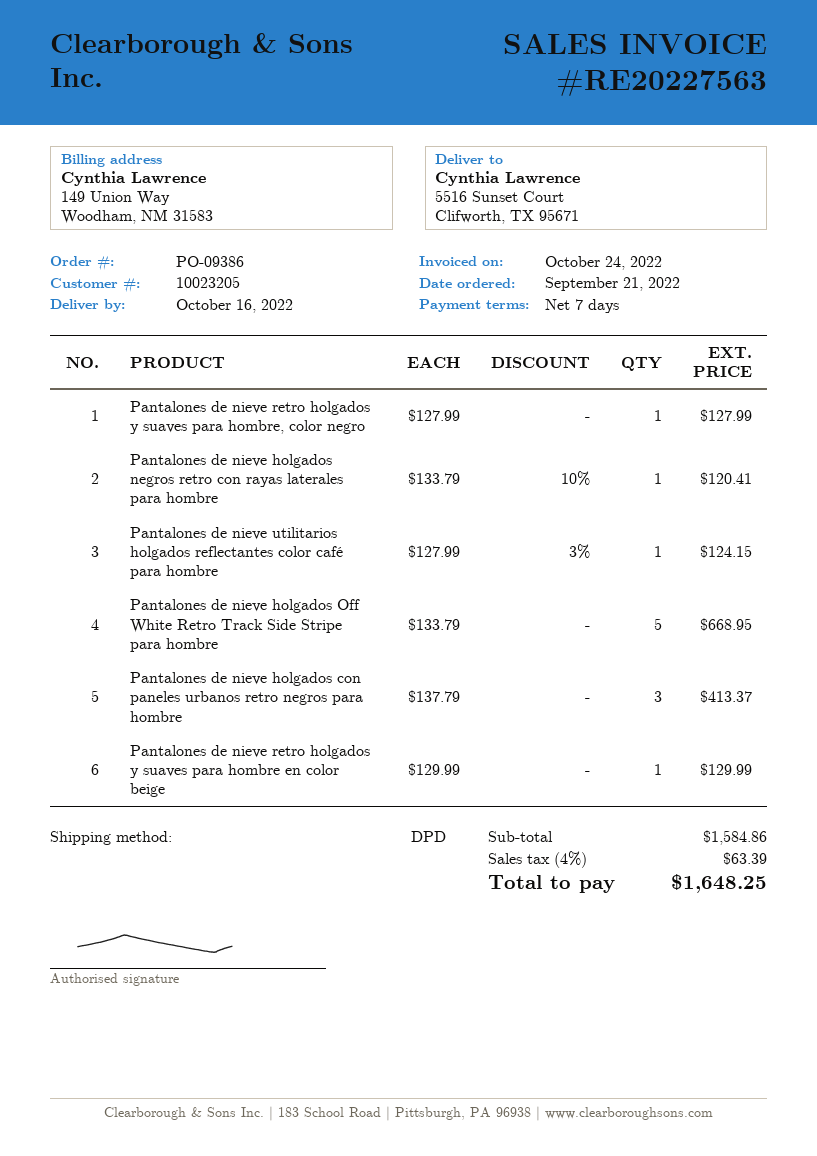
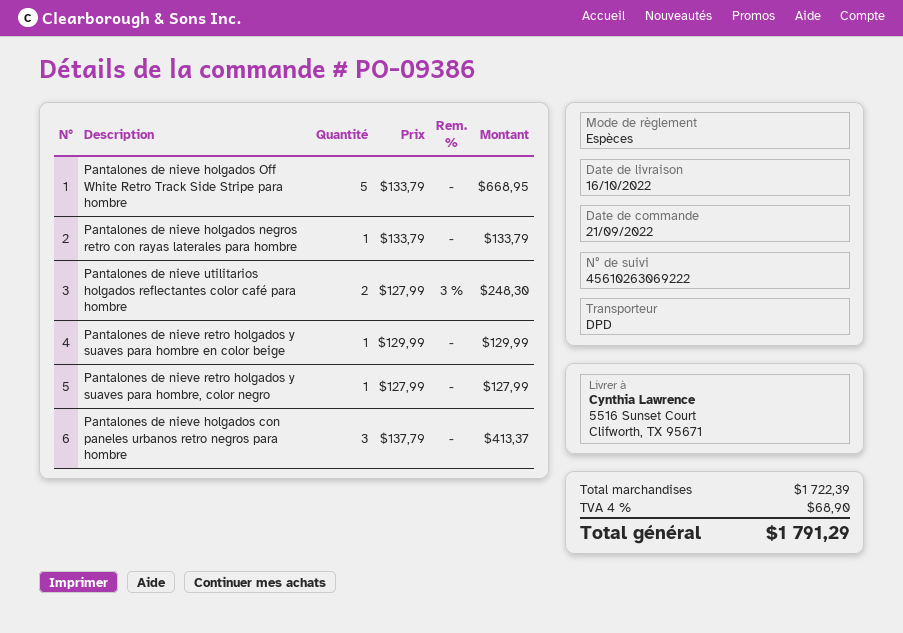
Pantalones de nieve holgados negros retro con rayas laterales para hombre: 1 x 133.79 - 10% = 120.41 -> 1 x 133.79 = 133.79
Pantalones de nieve utilitarios holgados reflectantes color café para hombre: 1 x 127.99 - 3% = 124.15 -> 2 x 127.99 - 3% = 248.30
subtotal: 1584.86 -> 1722.39
tax: 4% = 63.39 -> 4% = 68.90
total: 1648.25 -> 1791.29

